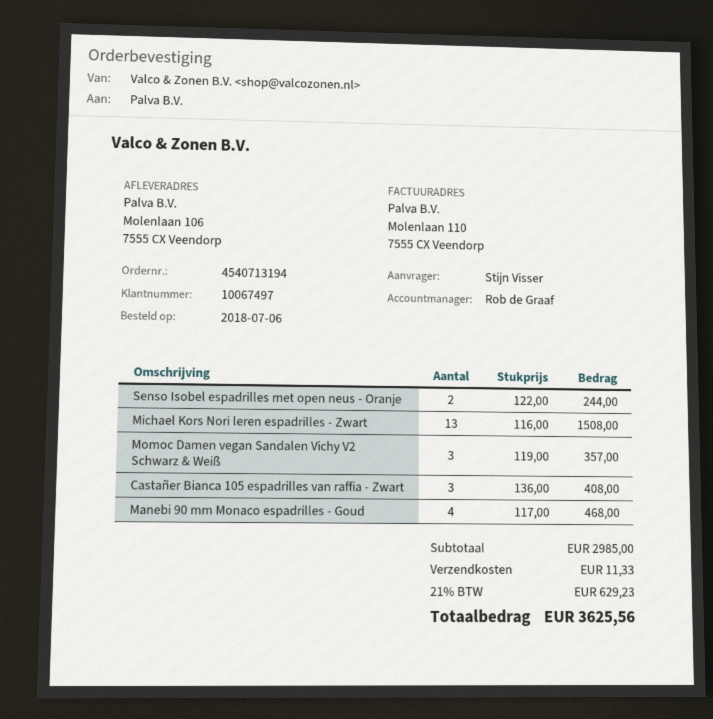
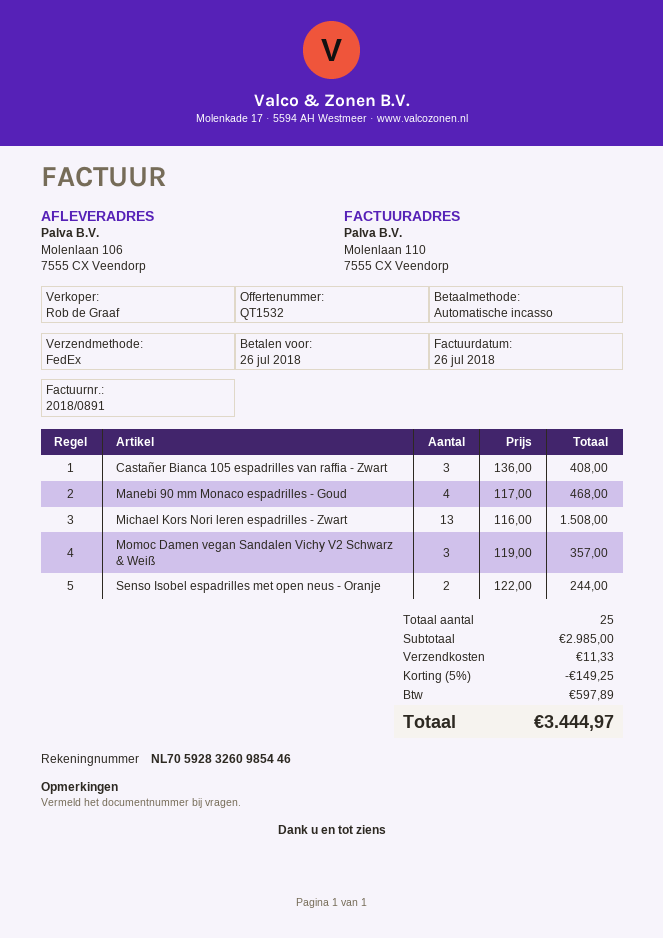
discount: none -> 5% = 149.25
tax: 629.23 -> 597.89
total: 3625.56 -> 3444.97

